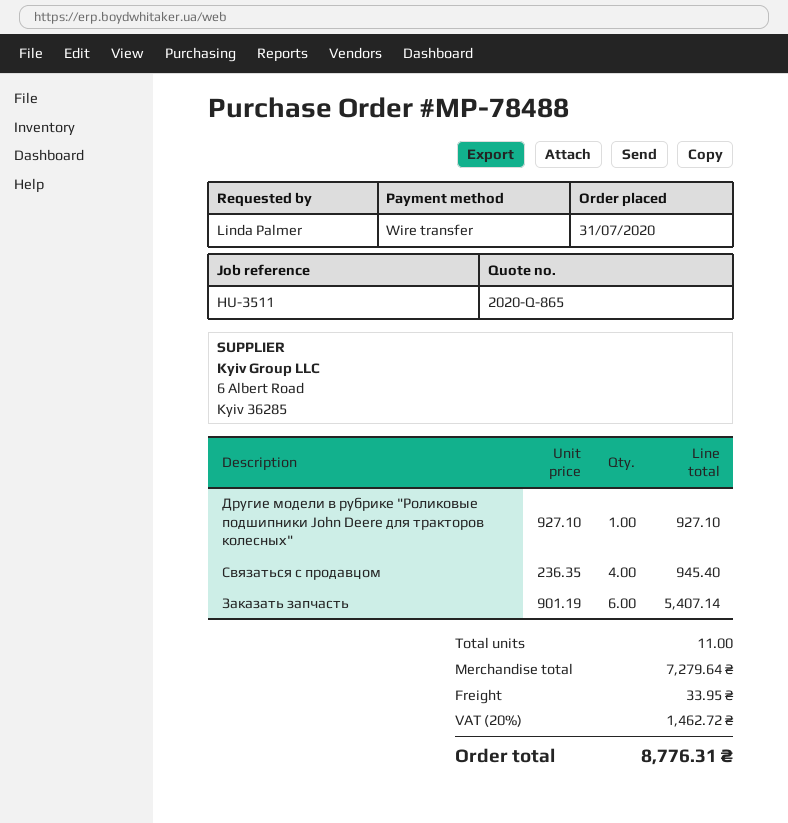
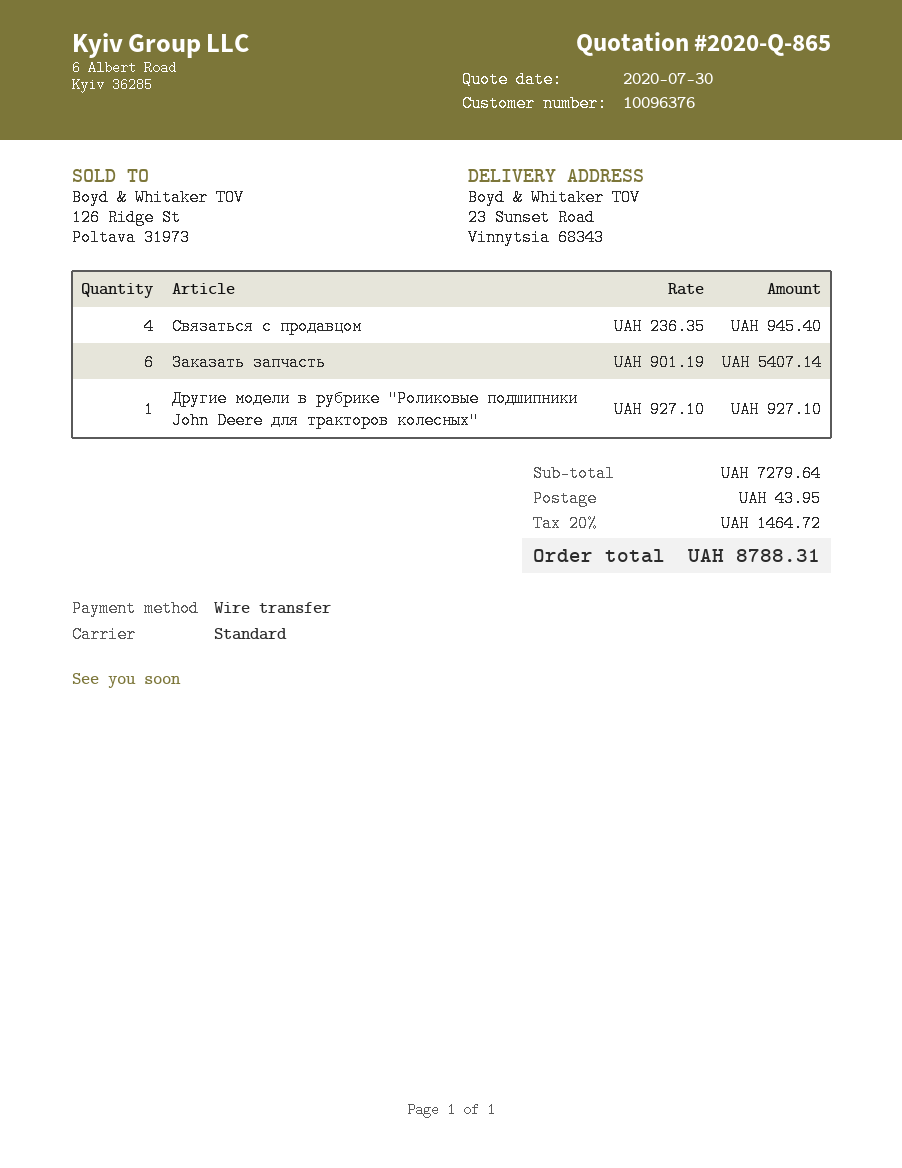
shipping: 33.95 -> 43.95
tax: 20% = 1462.72 -> 20% = 1464.72
total: 8776.31 -> 8788.31

